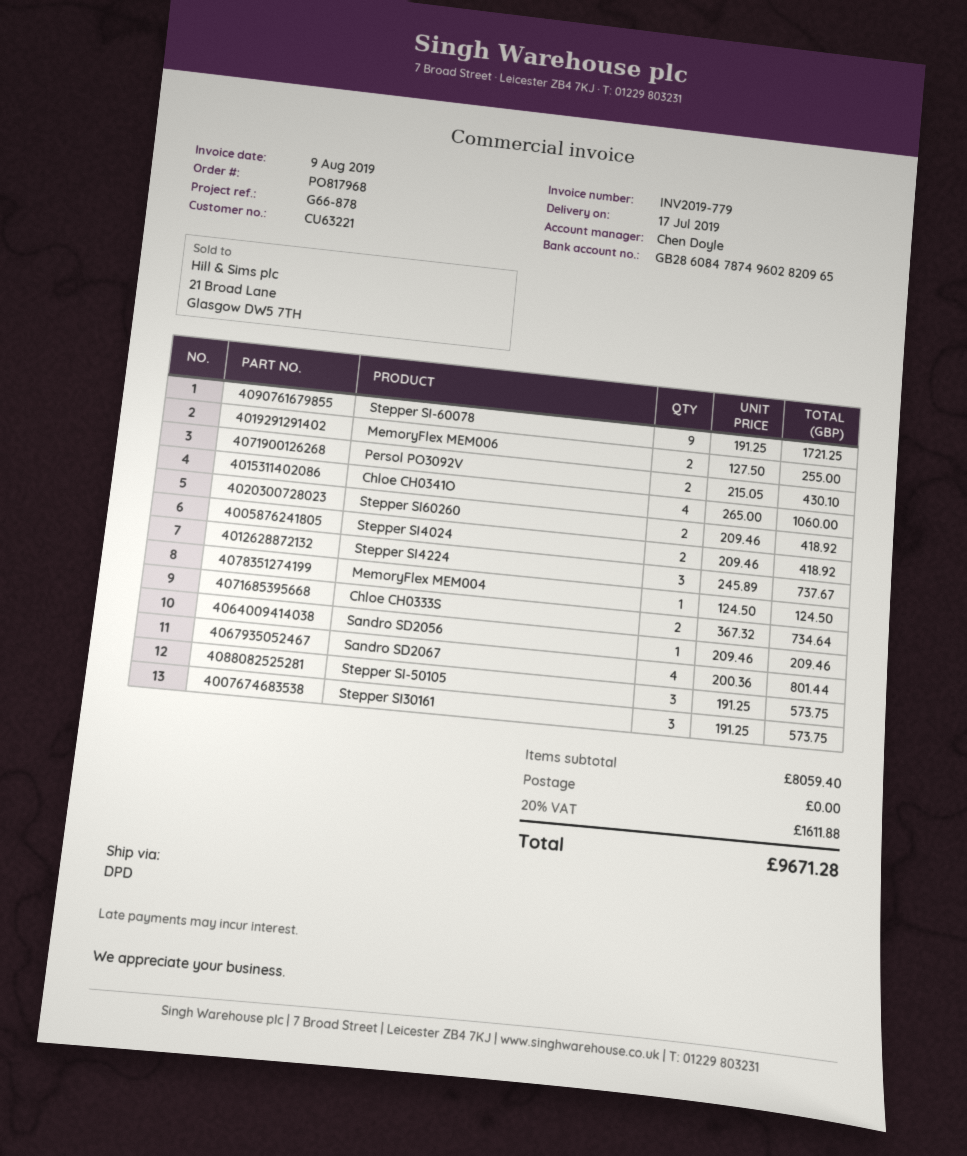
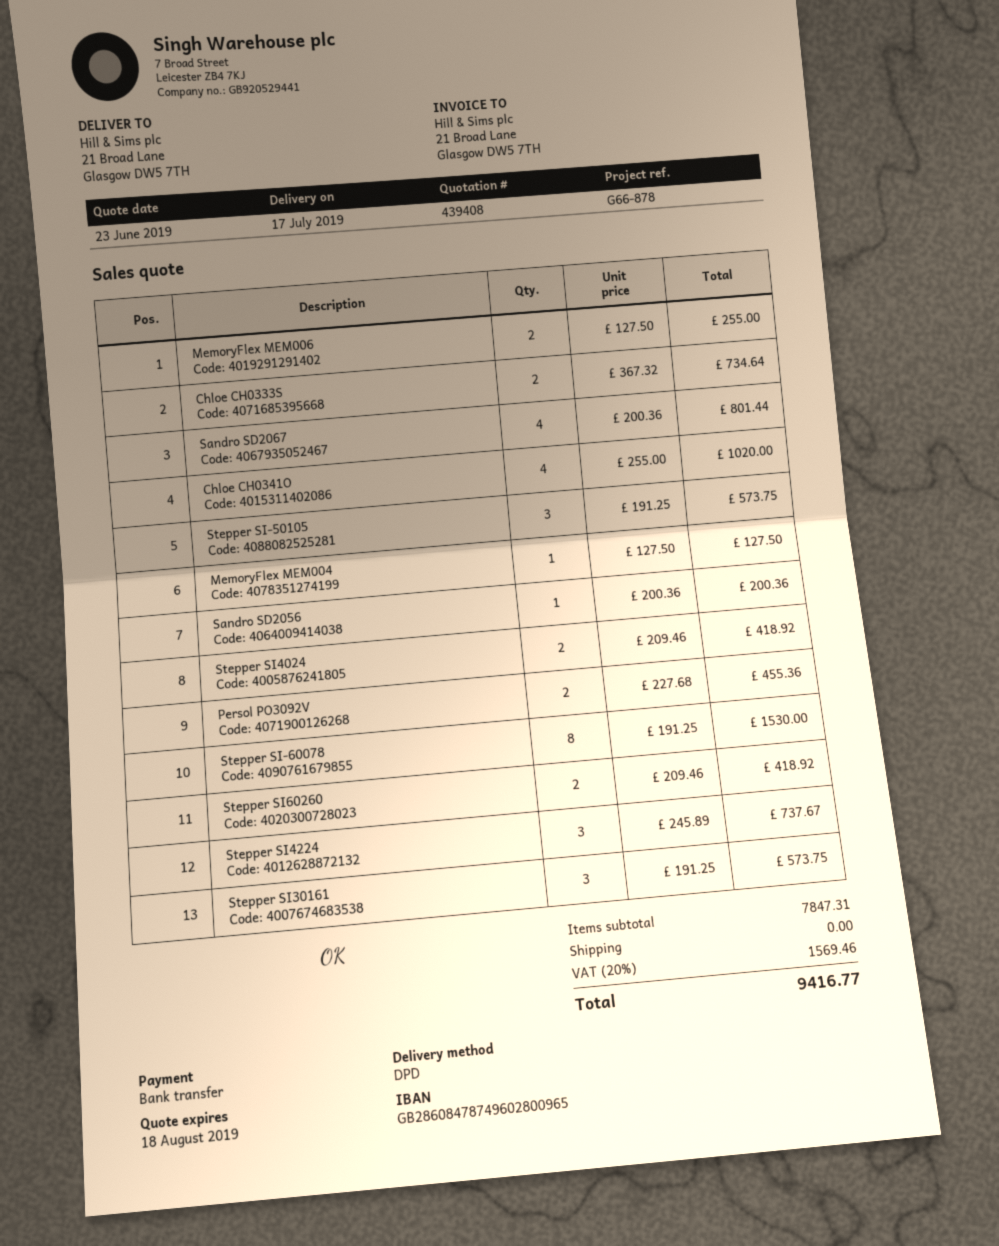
bank account: GB28608478749602820965 -> GB28608478749602800965
Stepper SI-60078: 9 x 191.25 = 1721.25 -> 8 x 191.25 = 1530.00
Persol PO3092V: 2 x 215.05 = 430.10 -> 2 x 227.68 = 455.36
Chloe CH0341O: 4 x 265.00 = 1060.00 -> 4 x 255.00 = 1020.00
MemoryFlex MEM004: 1 x 124.50 = 124.50 -> 1 x 127.50 = 127.50
Sandro SD2056: 1 x 209.46 = 209.46 -> 1 x 200.36 = 200.36
subtotal: 8059.40 -> 7847.31
tax: 20% = 1611.88 -> 20% = 1569.46
total: 9671.28 -> 9416.77

